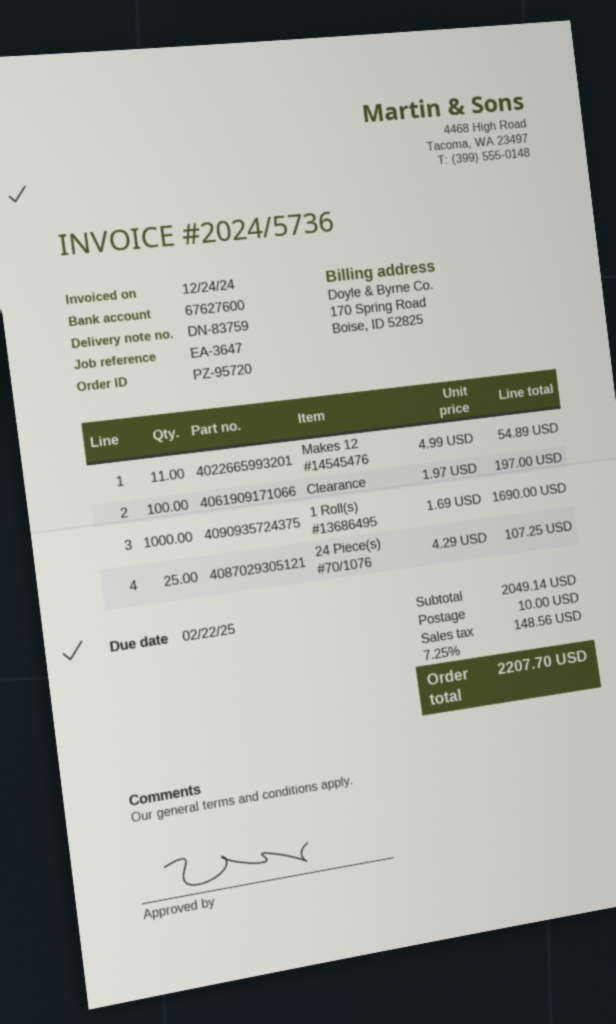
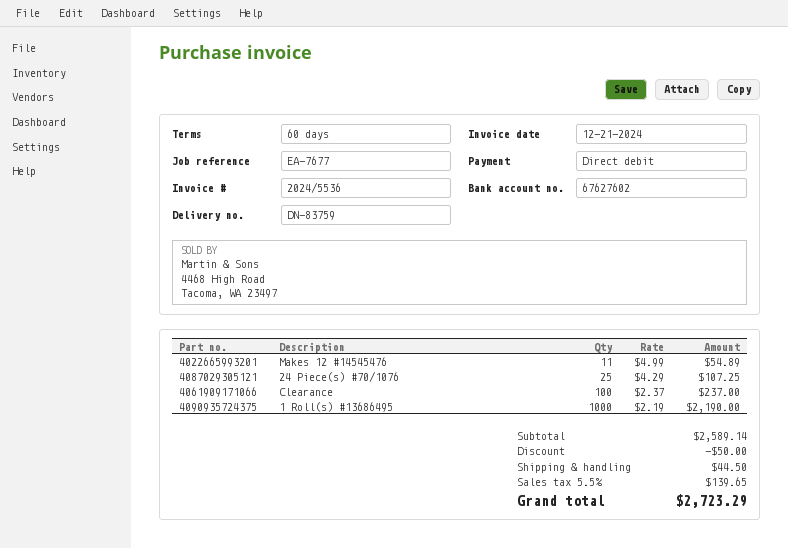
invoice number: 2024/5736 -> 2024/5536
invoice date: 2024-12-24 -> 2024-12-21
reference: EA-3647 -> EA-7677
bank account: 67627600 -> 67627602
Clearance: 100 x 1.97 = 197.00 -> 100 x 2.37 = 237.00
1 Roll(s) #13686495: 1000 x 1.69 = 1690.00 -> 1000 x 2.19 = 2190.00
subtotal: 2049.14 -> 2589.14
discount: none -> 50.00
shipping: 10.00 -> 44.50
tax: 7.25% = 148.56 -> 5.5% = 139.65
total: 2207.70 -> 2723.29

